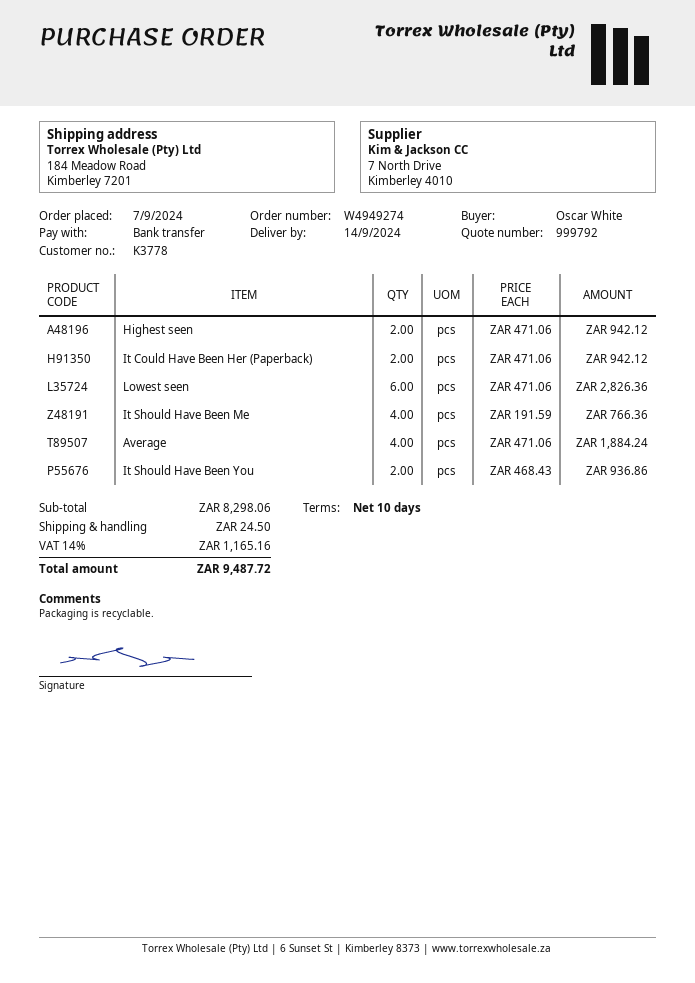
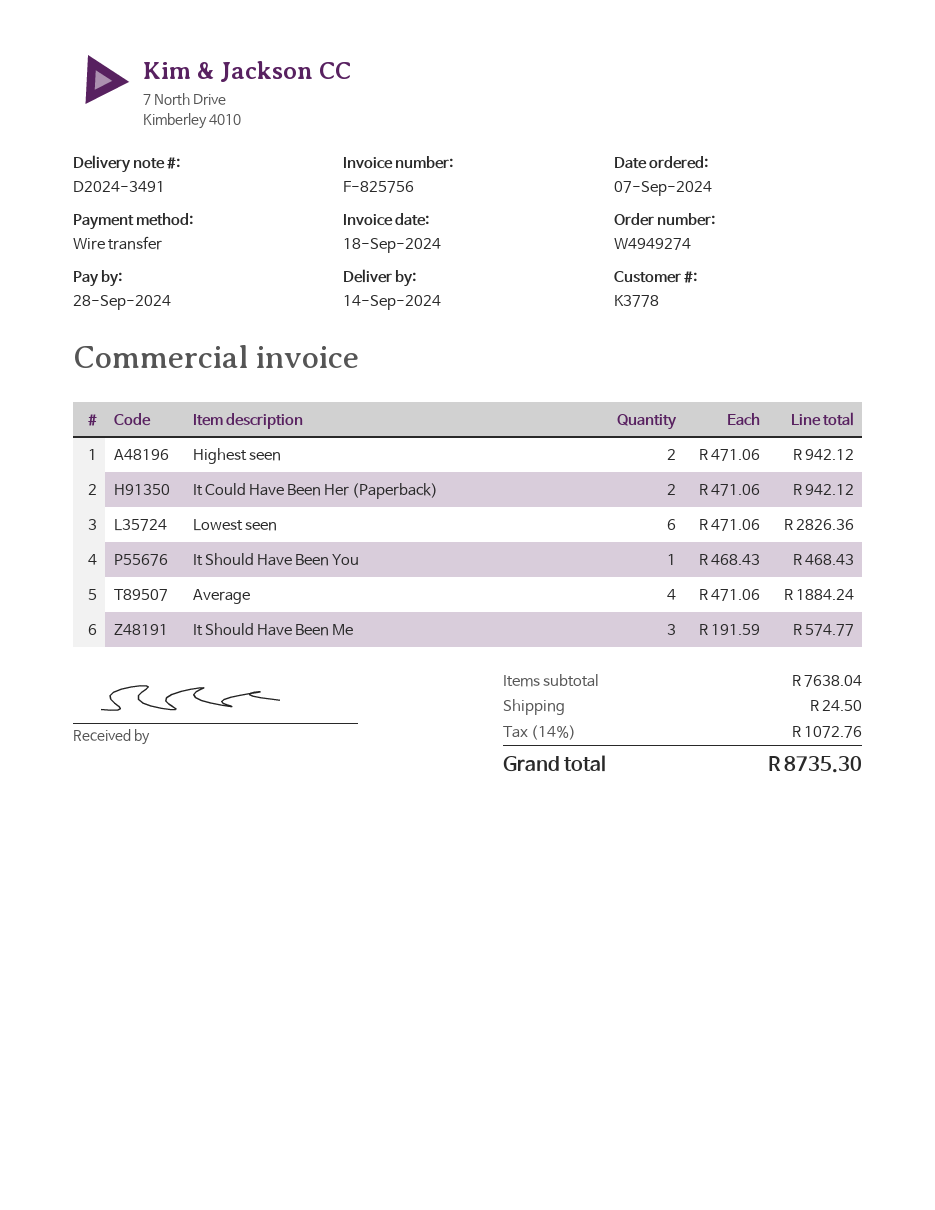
It Should Have Been Me: 4 x 191.59 = 766.36 -> 3 x 191.59 = 574.77
It Should Have Been You: 2 x 468.43 = 936.86 -> 1 x 468.43 = 468.43
subtotal: 8298.06 -> 7638.04
tax: 14% = 1165.16 -> 14% = 1072.76
total: 9487.72 -> 8735.30

